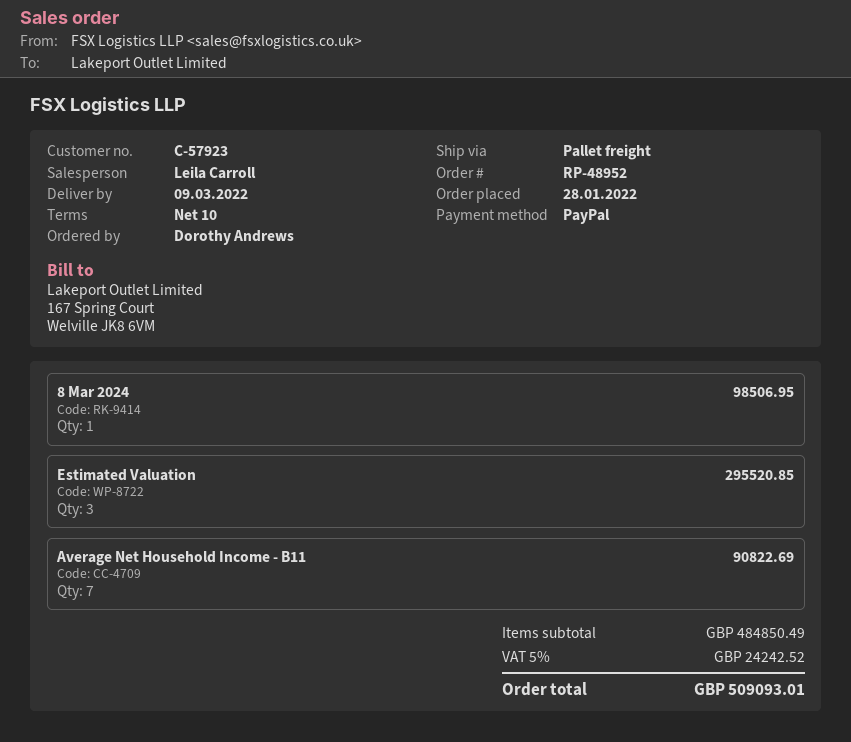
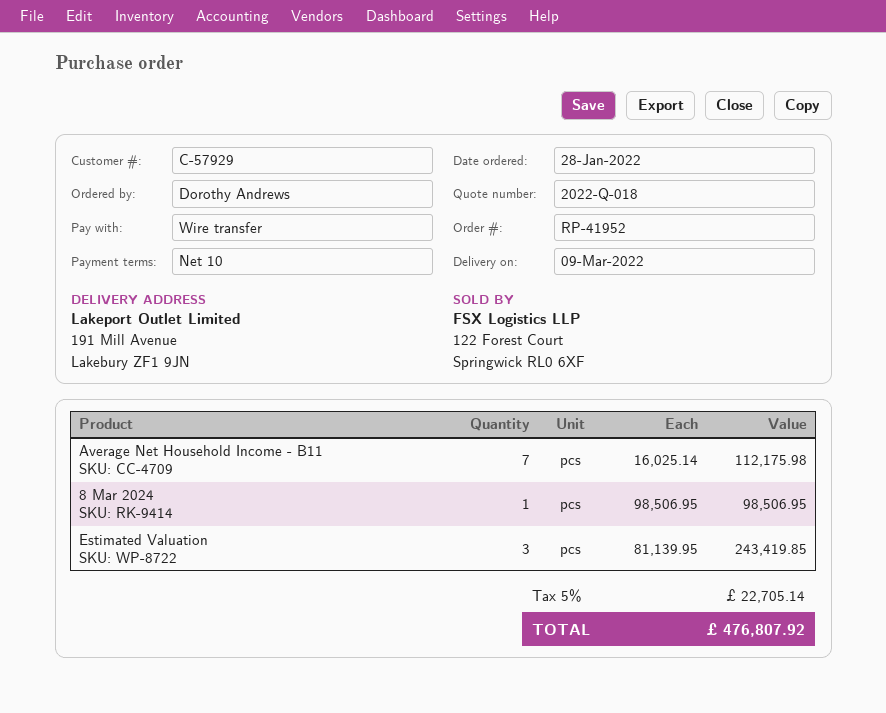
order number: RP-48952 -> RP-41952
customer number: C-57923 -> C-57929
payment method: PayPal -> bank transfer
Estimated Valuation: 3 for 295520.85 -> 3 for 243419.85
Average Net Household Income - B11: 7 for 90822.69 -> 7 for 112175.98
tax: 5% = 24242.52 -> 5% = 22705.14
total: 509093.01 -> 476807.92

